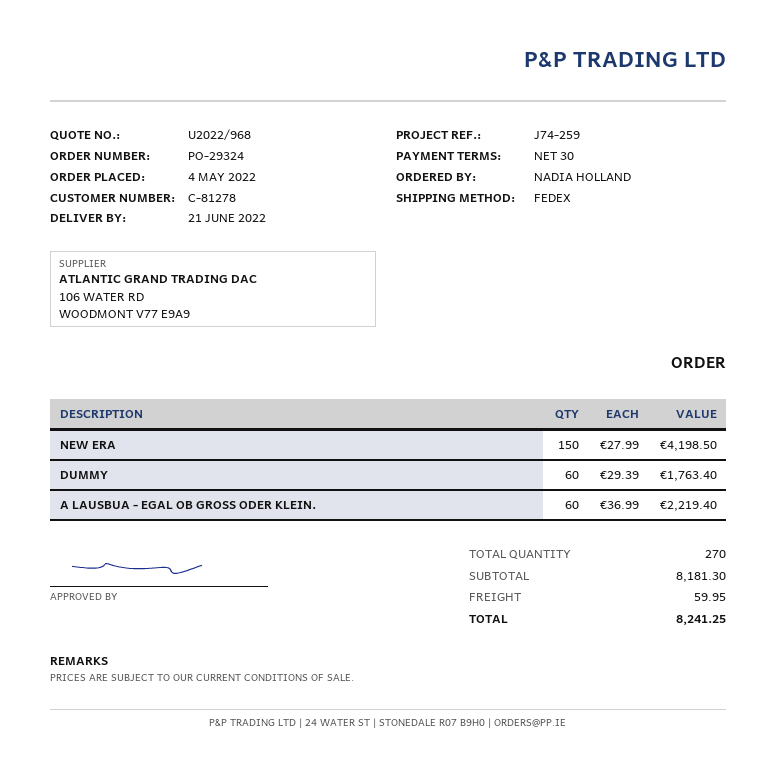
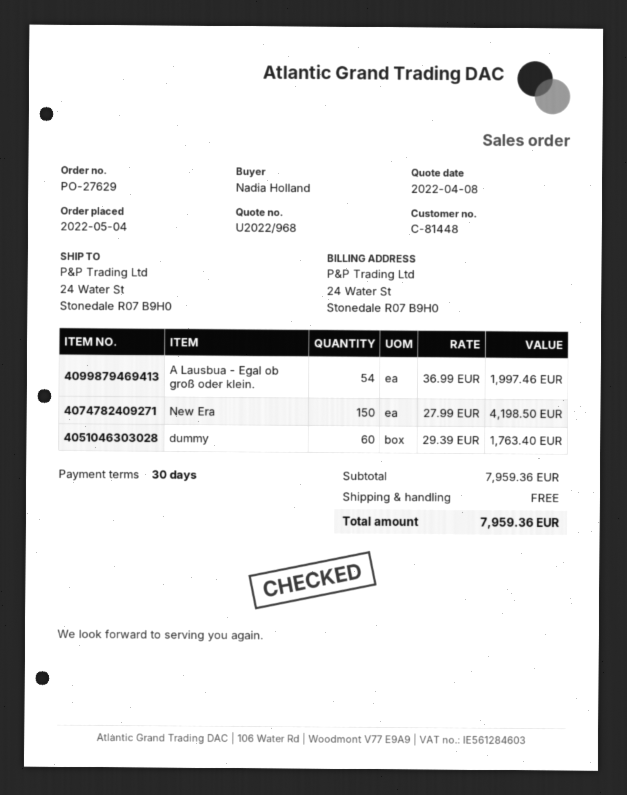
order number: PO-29324 -> PO-27629
customer number: C-81278 -> C-81448
A LAUSBUA - EGAL OB GROSS ODER KLEIN.: 60 x 36.99 = 2219.40 -> 54 x 36.99 = 1997.46
subtotal: 8181.30 -> 7959.36
shipping: 59.95 -> 0.00
total: 8241.25 -> 7959.36

